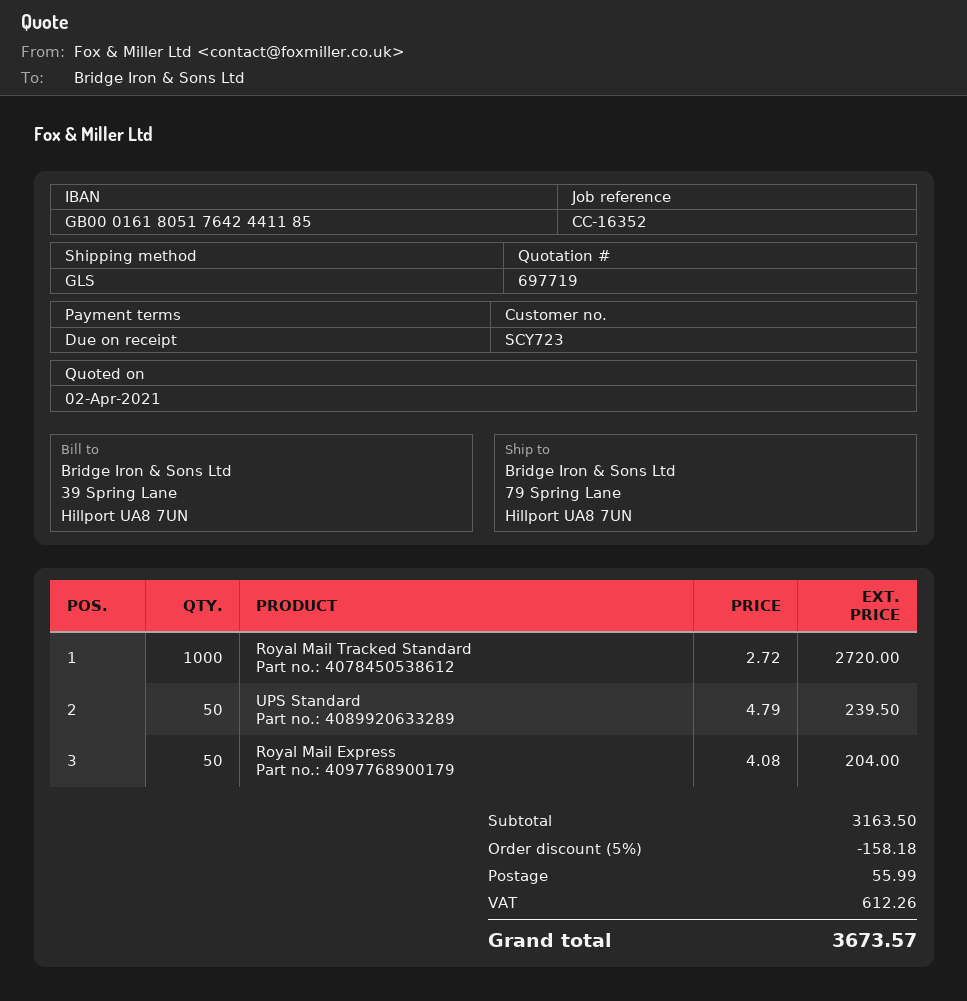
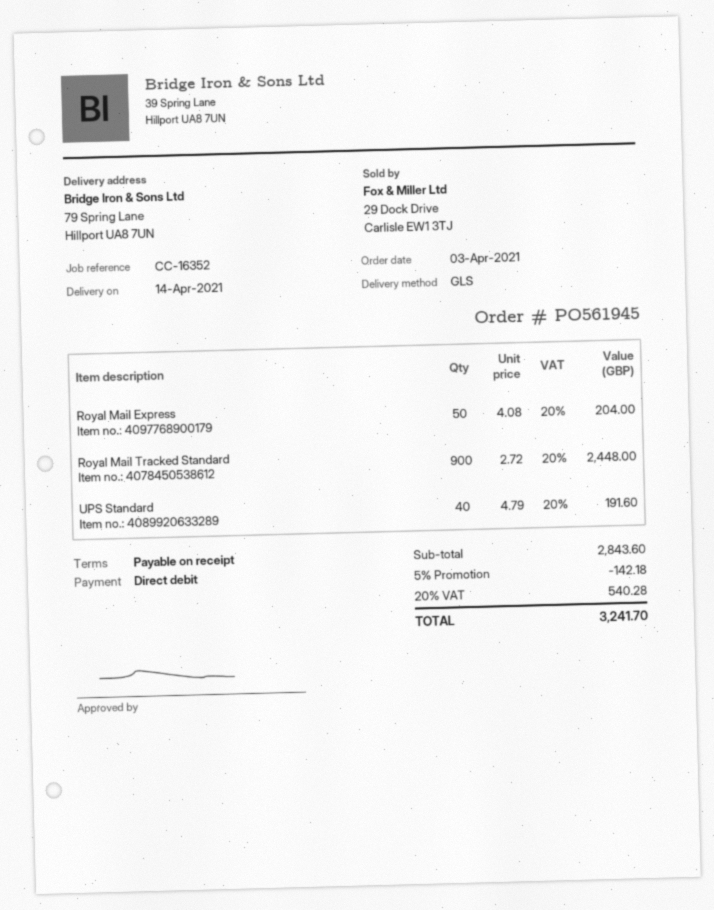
Royal Mail Tracked Standard: 1000 x 2.72 = 2720.00 -> 900 x 2.72 = 2448.00
UPS Standard: 50 x 4.79 = 239.50 -> 40 x 4.79 = 191.60
subtotal: 3163.50 -> 2843.60
discount: 5% = 158.18 -> 5% = 142.18
shipping: 55.99 -> none
tax: 612.26 -> 540.28
total: 3673.57 -> 3241.70

